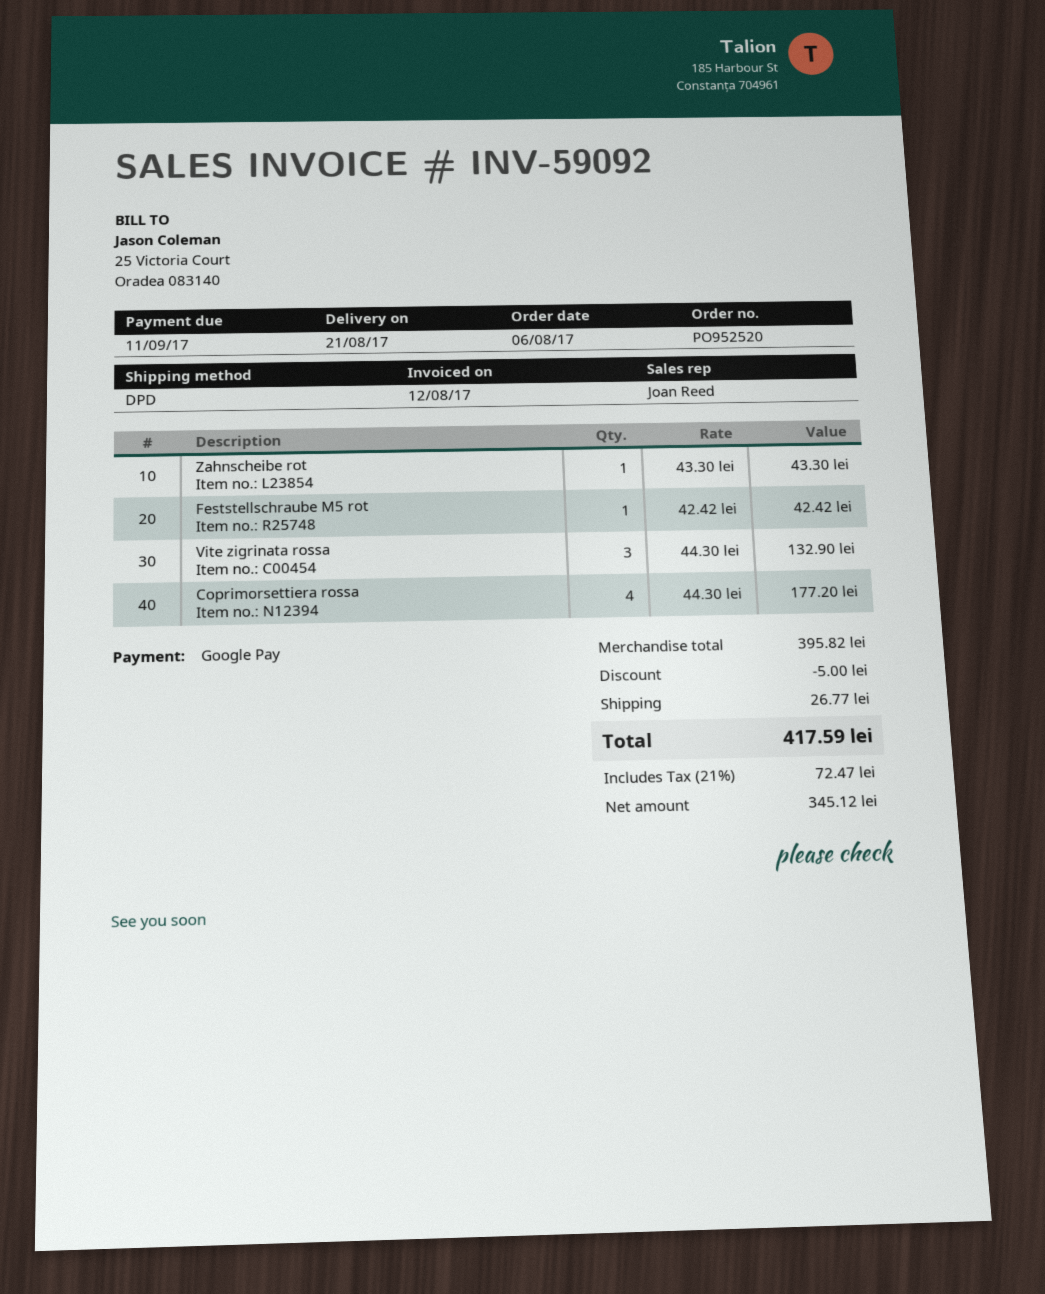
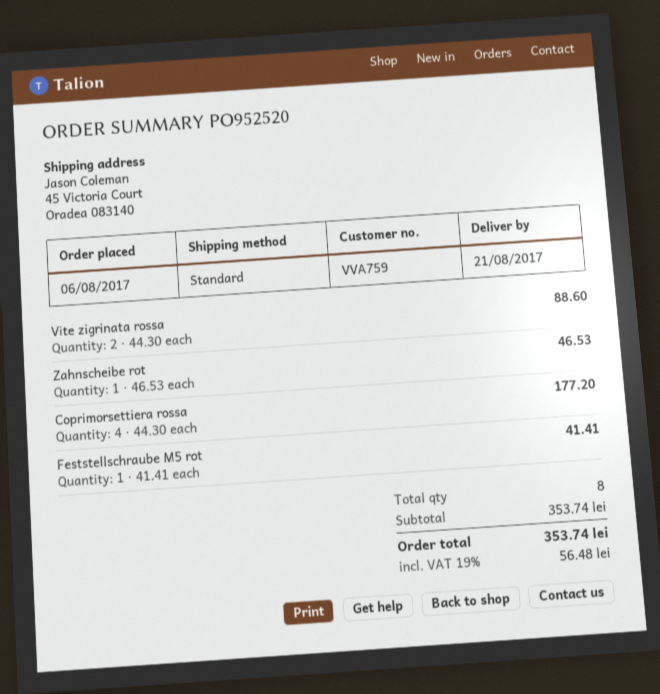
shipping method: DPD -> standard
Zahnscheibe rot: 1 x 43.30 = 43.30 -> 1 x 46.53 = 46.53
Feststellschraube M5 rot: 1 x 42.42 = 42.42 -> 1 x 41.41 = 41.41
Vite zigrinata rossa: 3 x 44.30 = 132.90 -> 2 x 44.30 = 88.60
subtotal: 395.82 -> 353.74
discount: 5.00 -> none
shipping: 26.77 -> none
tax: 21% = 72.47 -> 19% = 56.48
total: 417.59 -> 353.74

